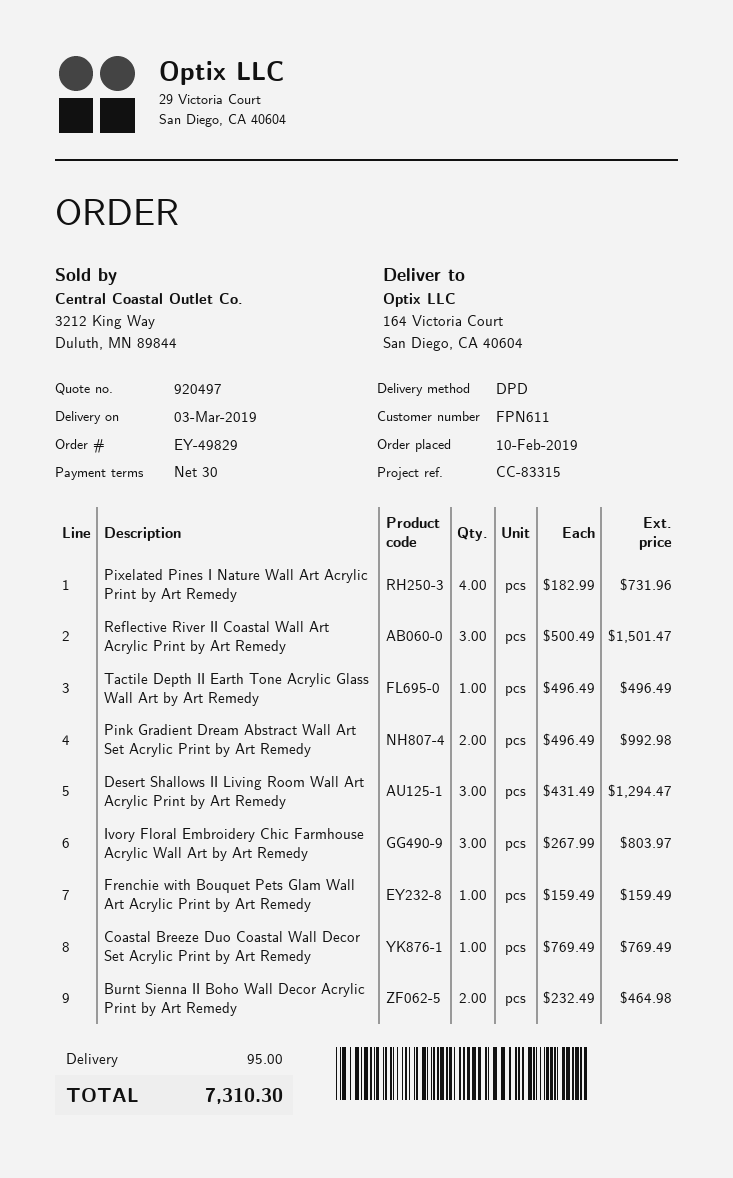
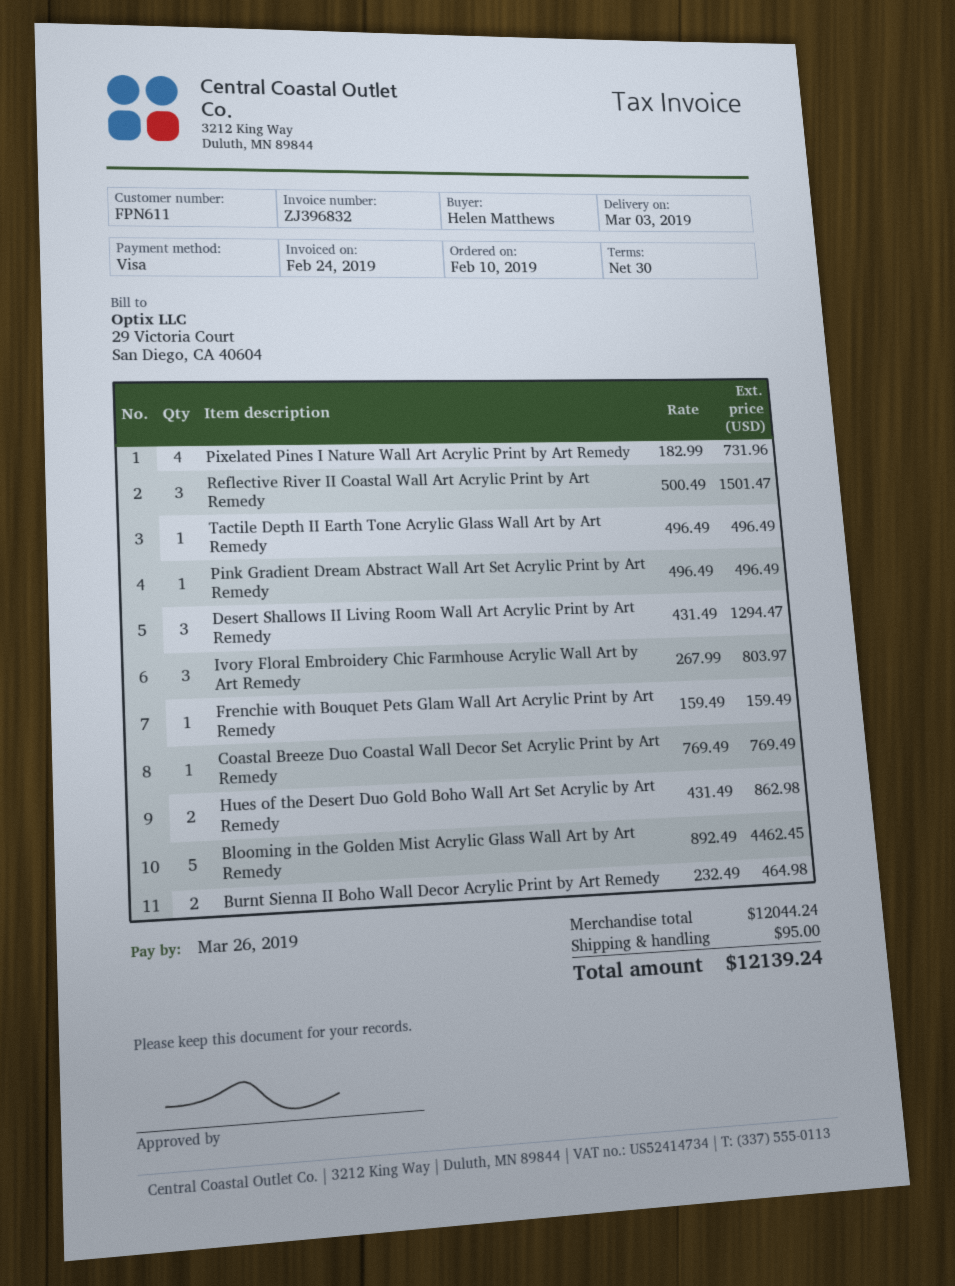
Pink Gradient Dream Abstract Wall Art Set Acrylic Print by Art Remedy: 2 x 496.49 = 992.98 -> 1 x 496.49 = 496.49
Hues of the Desert Duo Gold Boho Wall Art Set Acrylic by Art Remedy: none -> 2 x 431.49 = 862.98
Blooming in the Golden Mist Acrylic Glass Wall Art by Art Remedy: none -> 5 x 892.49 = 4462.45
total: 7310.30 -> 12139.24

